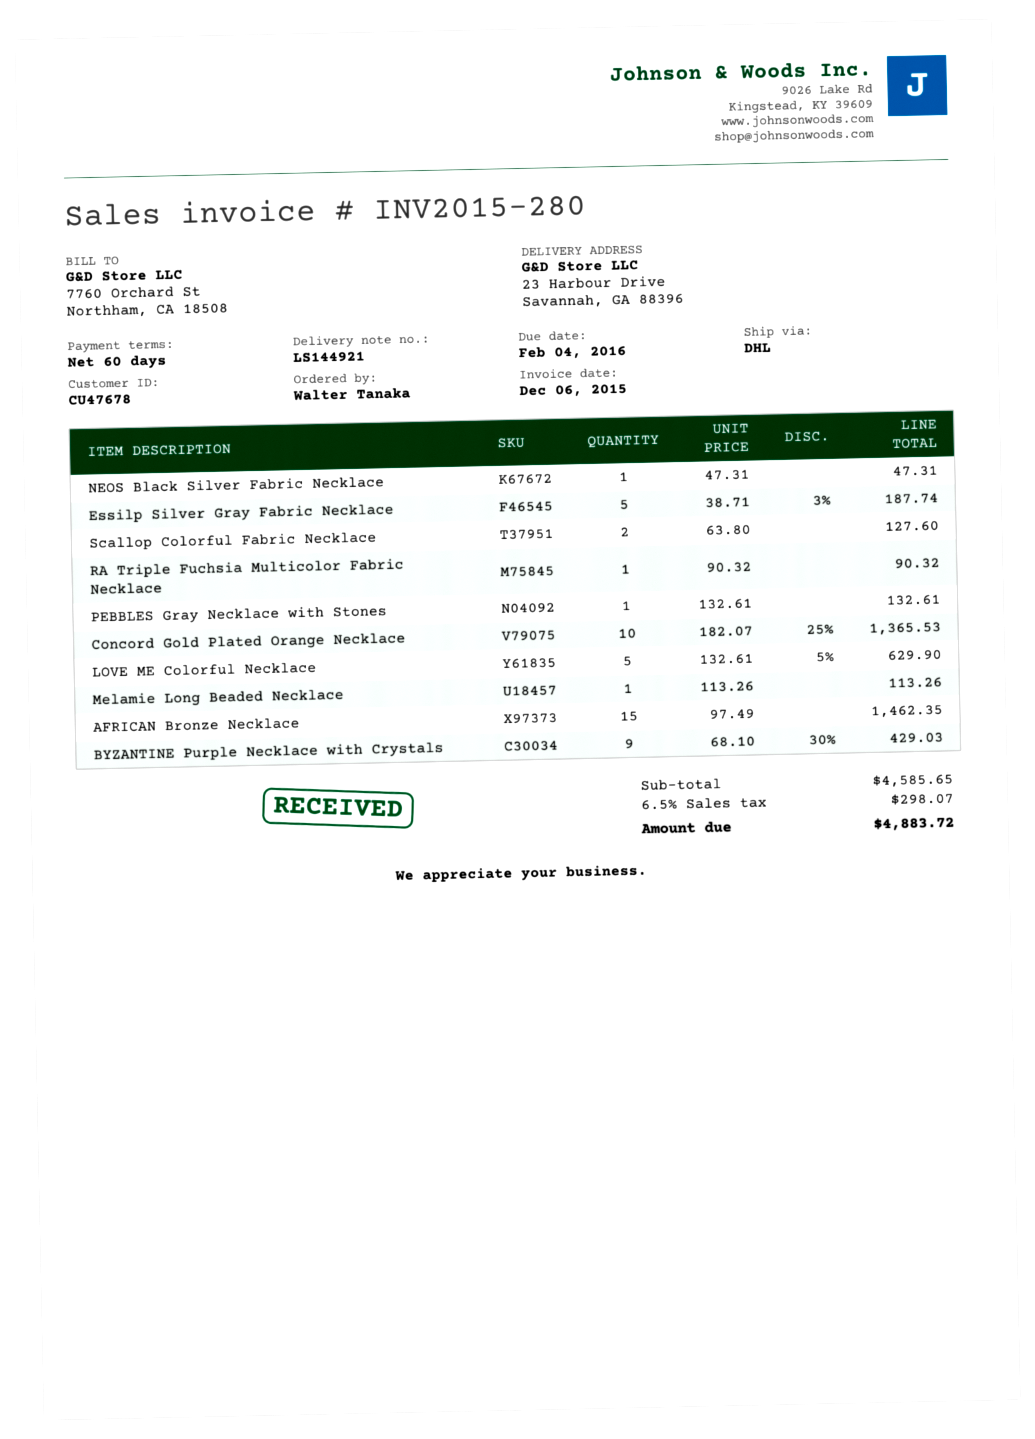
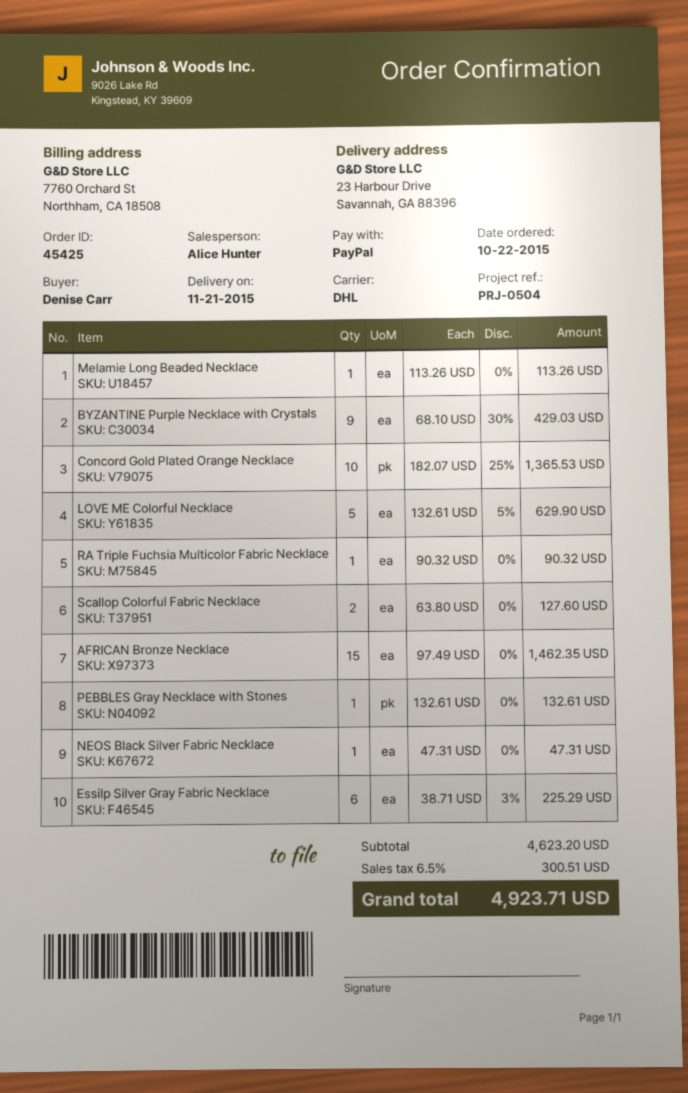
ordered by: Walter Tanaka -> Denise Carr
Essilp Silver Gray Fabric Necklace: 5 x 38.71 - 3% = 187.74 -> 6 x 38.71 - 3% = 225.29
subtotal: 4585.65 -> 4623.20
tax: 6.5% = 298.07 -> 6.5% = 300.51
total: 4883.72 -> 4923.71

